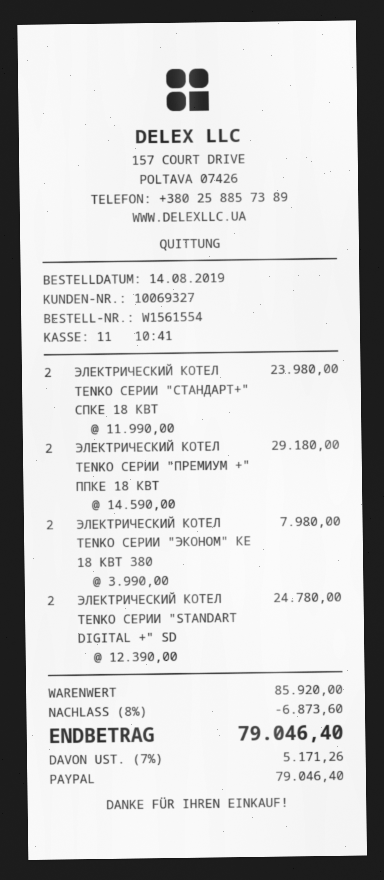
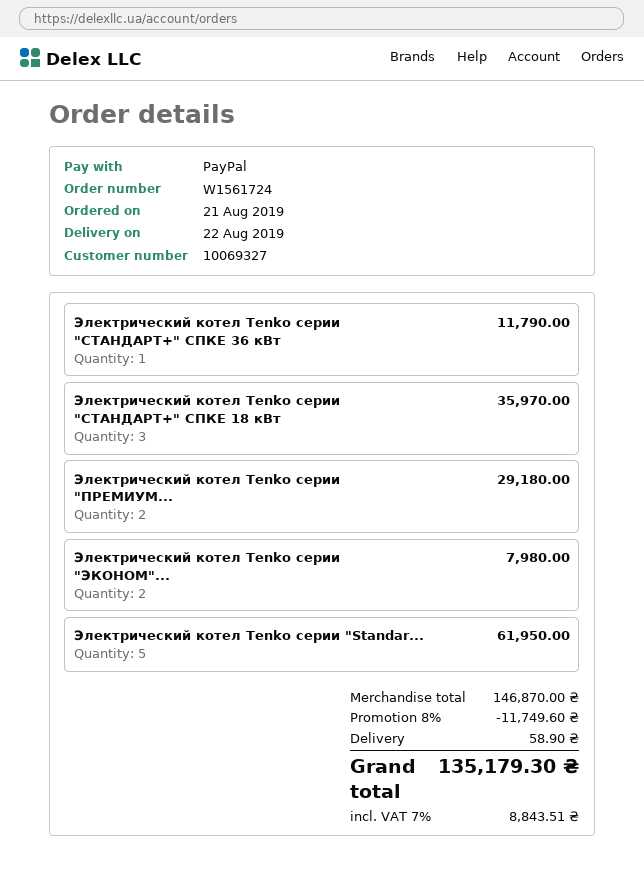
order number: W1561554 -> W1561724
order date: 2019-08-14 -> 2019-08-21
ЭЛЕКТРИЧЕСКИЙ КОТЕЛ TENKO СЕРИИ "СТАНДАРТ+" СПКЕ 18 КВТ: 2 for 23980.00 -> 3 for 35970.00
ЭЛЕКТРИЧЕСКИЙ КОТЕЛ TENKO СЕРИИ "STANDART DIGITAL +" SD: 2 for 24780.00 -> 5 for 61950.00
Электрический котел Tenko серии "СТАНДАРТ+" СПКЕ 36 кВт: none -> 1 for 11790.00
subtotal: 85920.00 -> 146870.00
discount: 8% = 6873.60 -> 8% = 11749.60
shipping: none -> 58.90
tax: 7% = 5171.26 -> 7% = 8843.51
total: 79046.40 -> 135179.30

